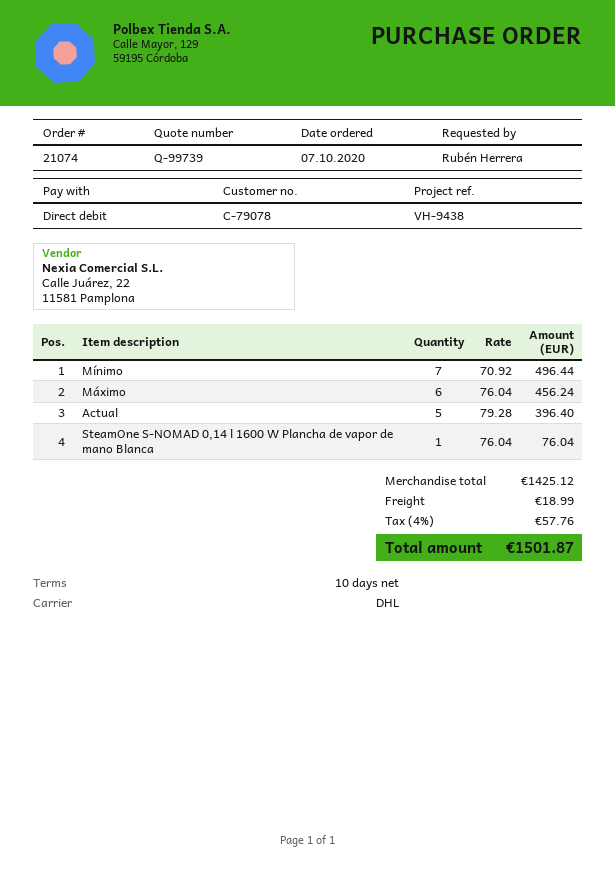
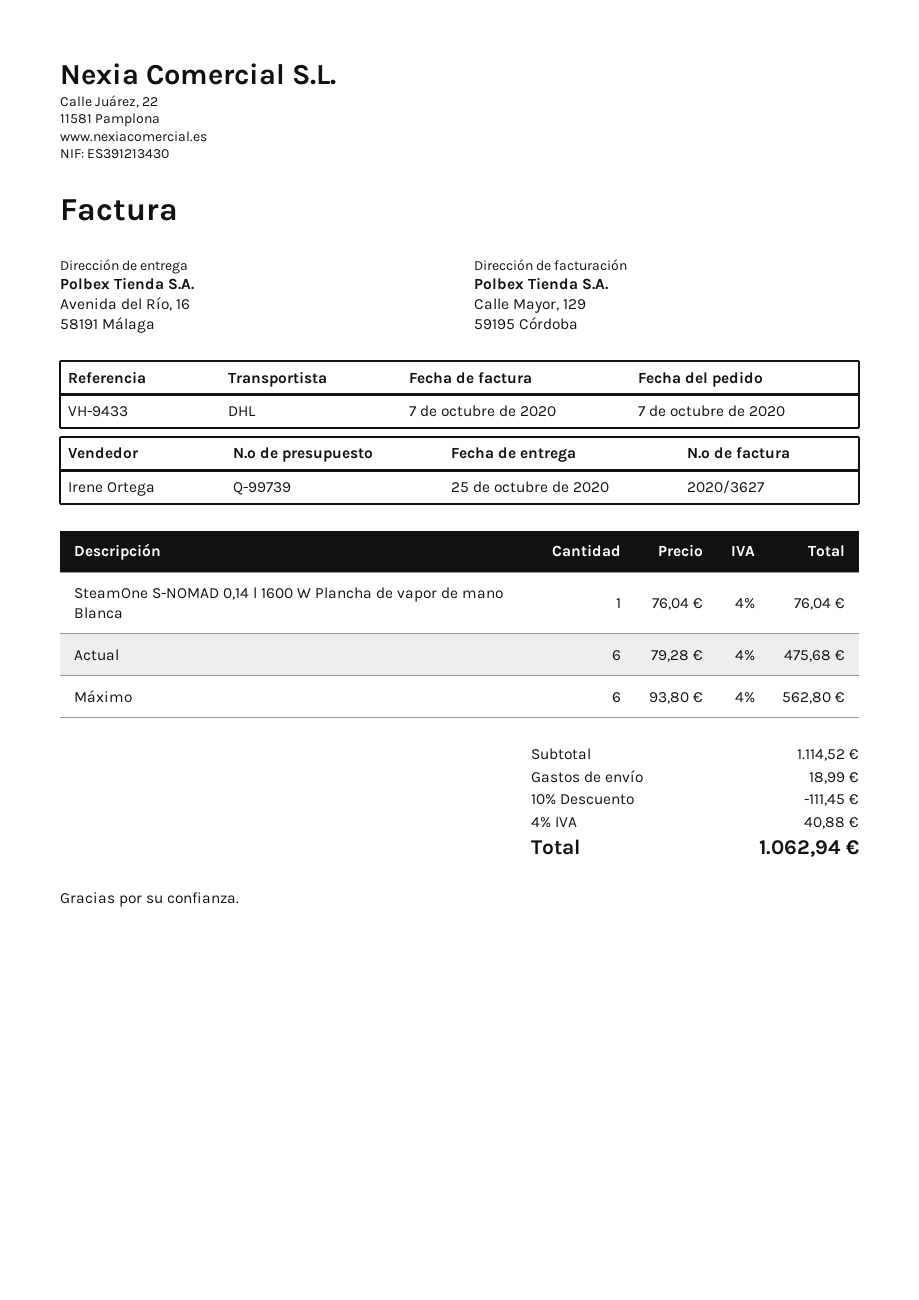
reference: VH-9438 -> VH-9433
Mínimo: 7 x 70.92 = 496.44 -> none
Máximo: 6 x 76.04 = 456.24 -> 6 x 93.80 = 562.80
Actual: 5 x 79.28 = 396.40 -> 6 x 79.28 = 475.68
subtotal: 1425.12 -> 1114.52
discount: none -> 10% = 111.45
tax: 4% = 57.76 -> 4% = 40.88
total: 1501.87 -> 1062.94

